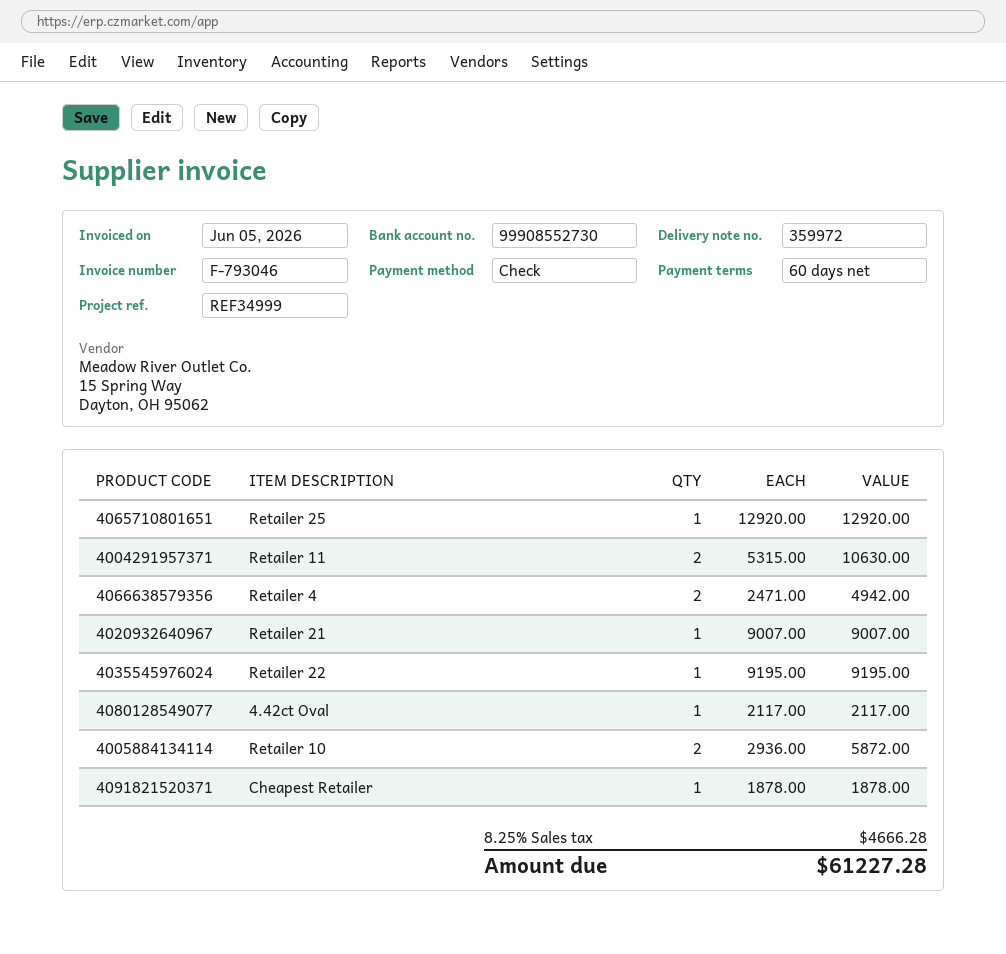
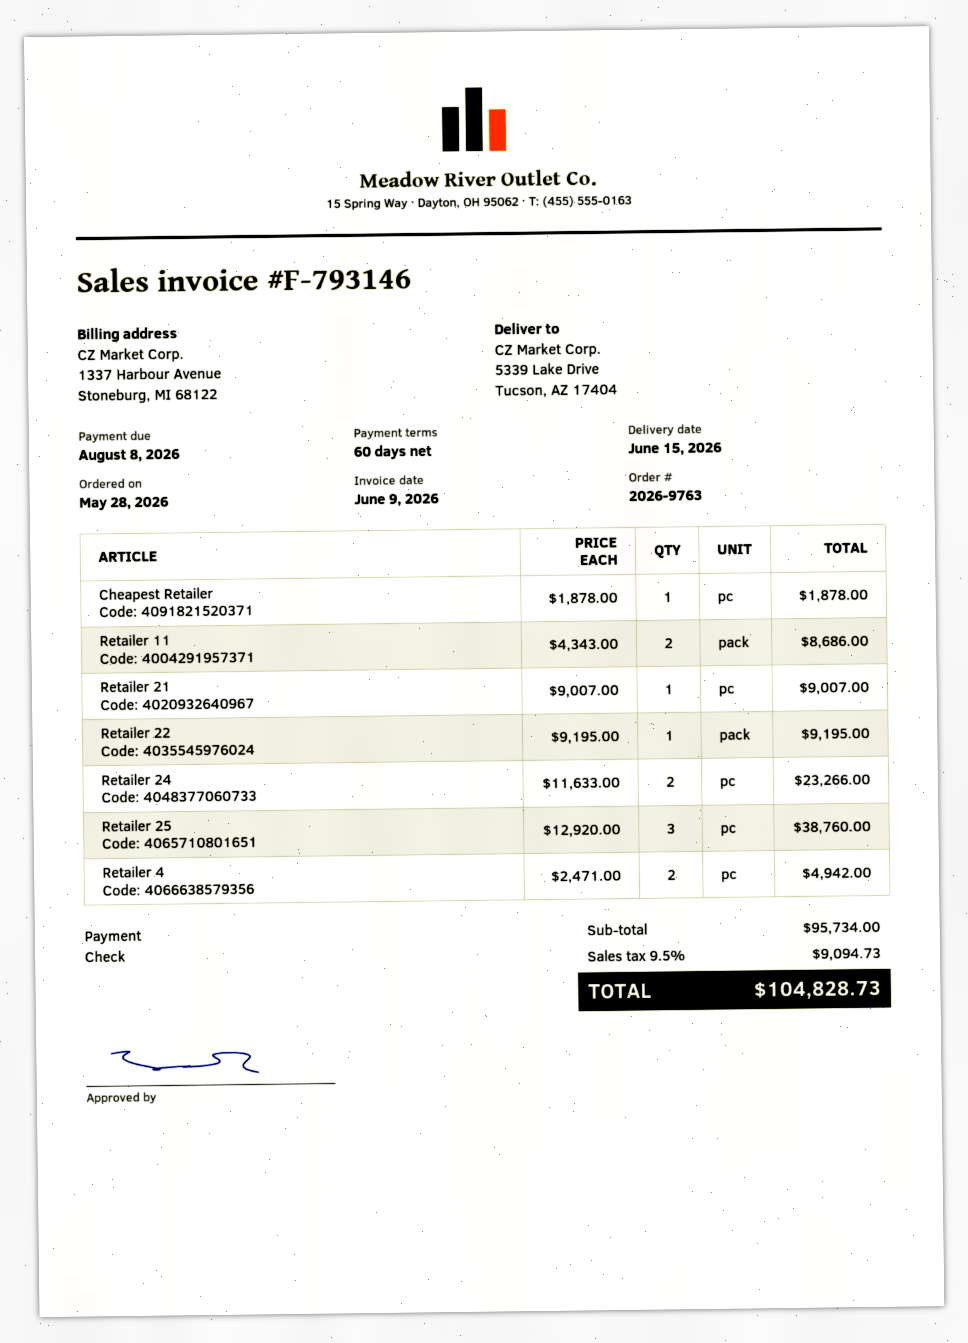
invoice number: F-793046 -> F-793146
invoice date: 2026-06-05 -> 2026-06-09
Retailer 25: 1 x 12920.00 = 12920.00 -> 3 x 12920.00 = 38760.00
Retailer 11: 2 x 5315.00 = 10630.00 -> 2 x 4343.00 = 8686.00
4.42ct Oval: 1 x 2117.00 = 2117.00 -> none
Retailer 10: 2 x 2936.00 = 5872.00 -> none
Retailer 24: none -> 2 x 11633.00 = 23266.00
tax: 8.25% = 4666.28 -> 9.5% = 9094.73
total: 61227.28 -> 104828.73

